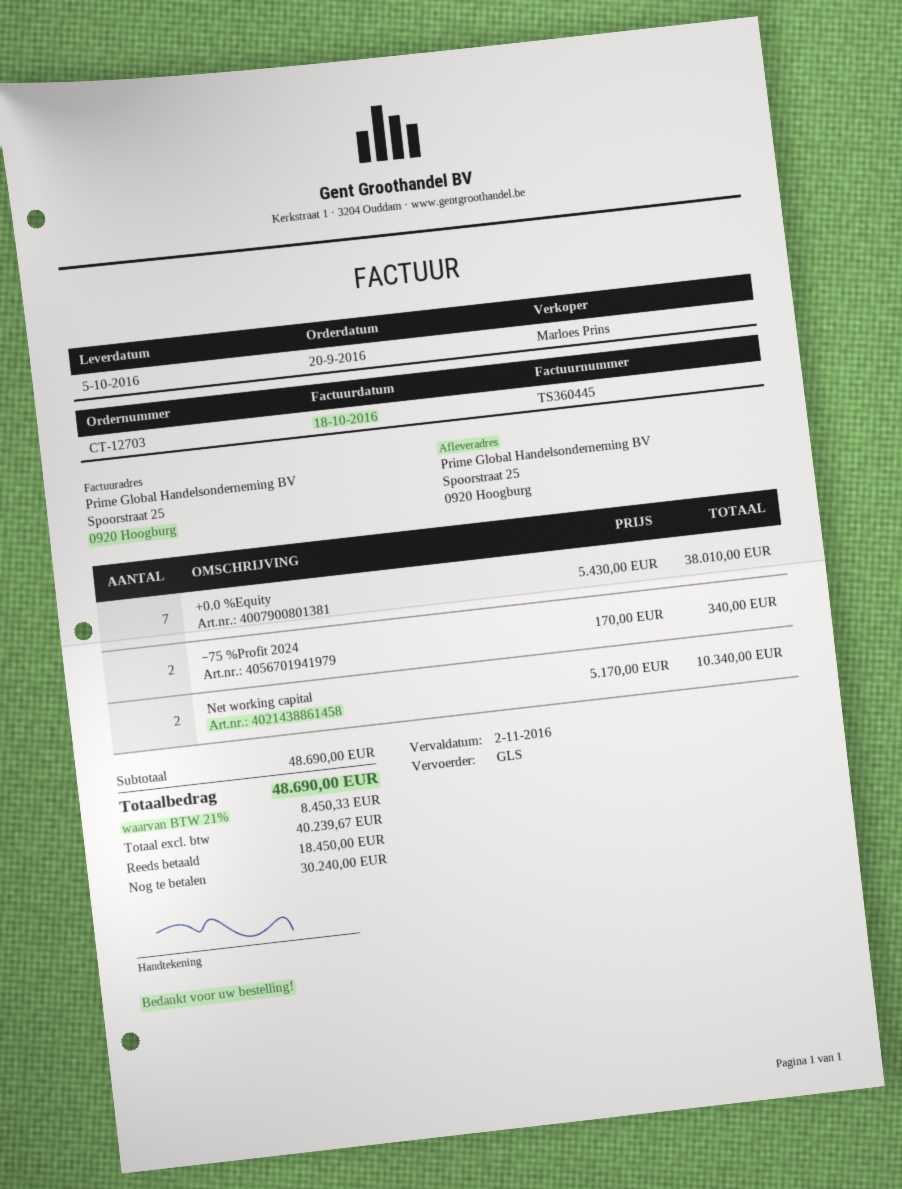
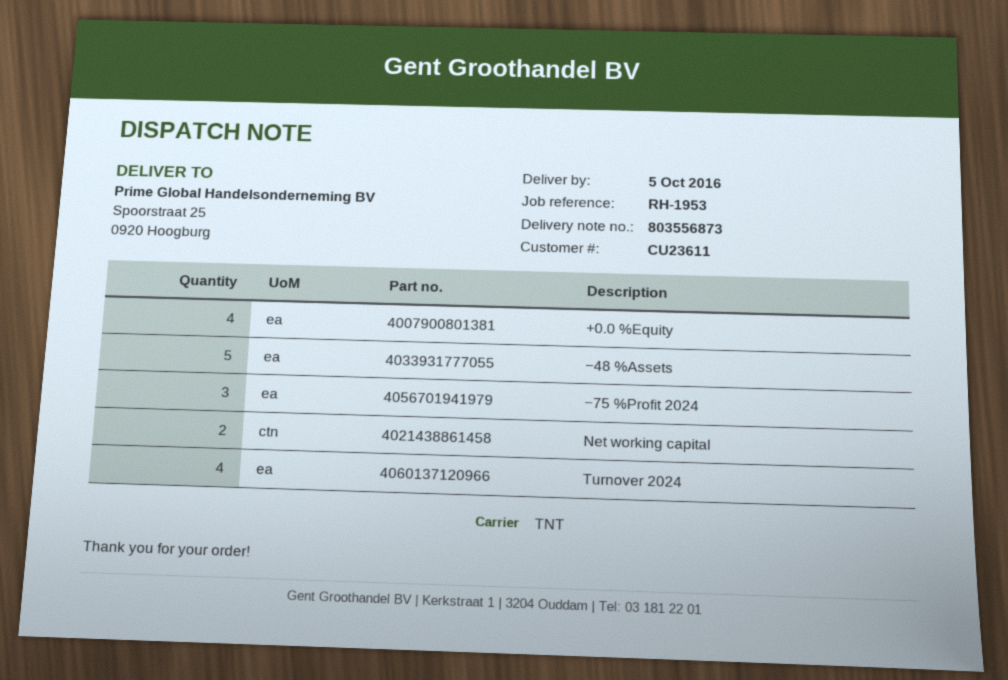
shipping method: GLS -> TNT
+0.0 %Equity: 7 -> 4
−75 %Profit 2024: 2 -> 3
−48 %Assets: none -> 5
Turnover 2024: none -> 4

